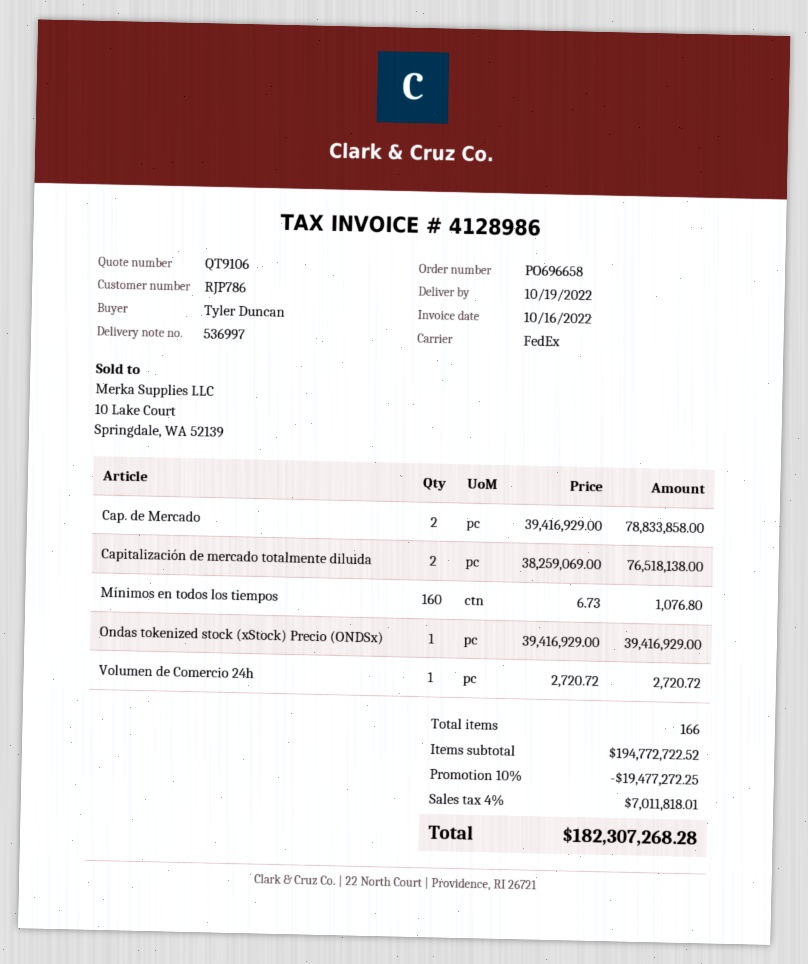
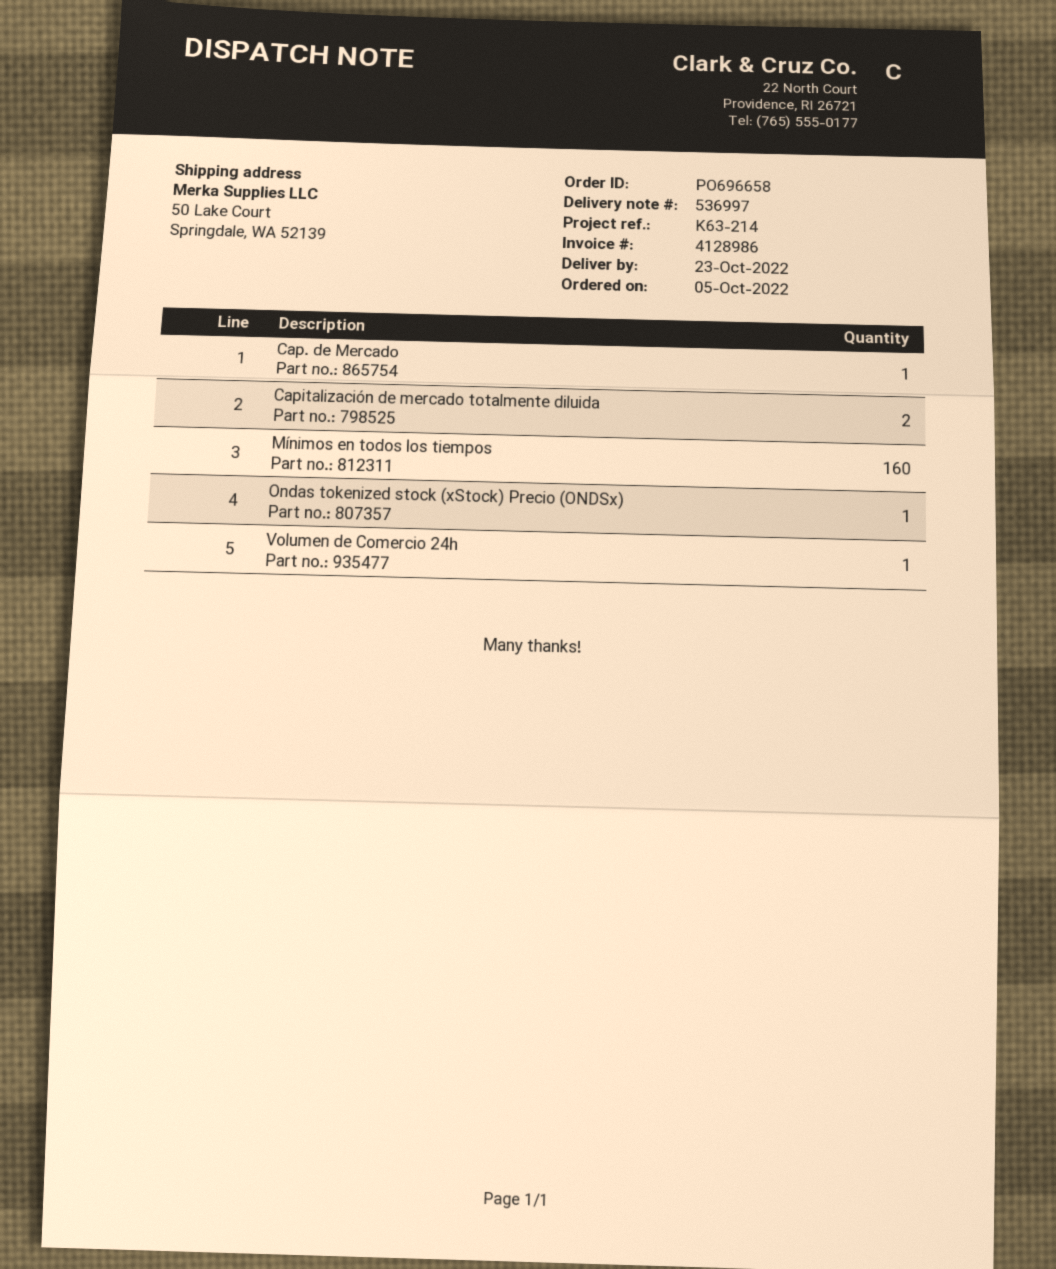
delivery date: 2022-10-19 -> 2022-10-23
Cap. de Mercado: 2 -> 1

